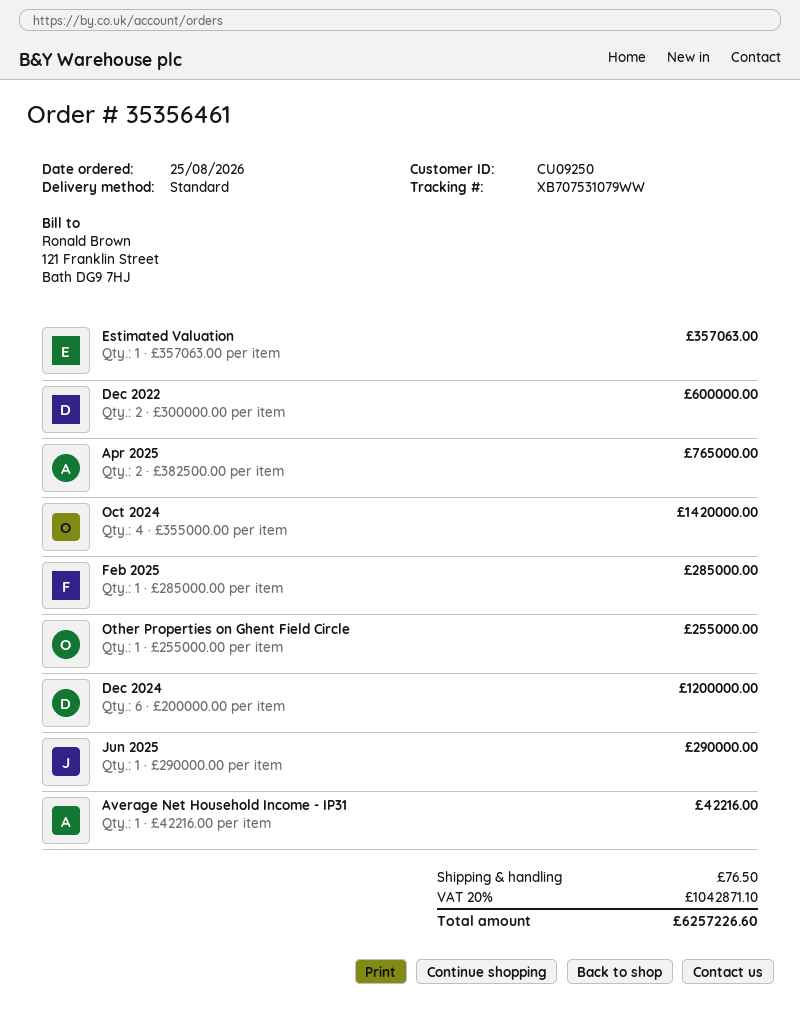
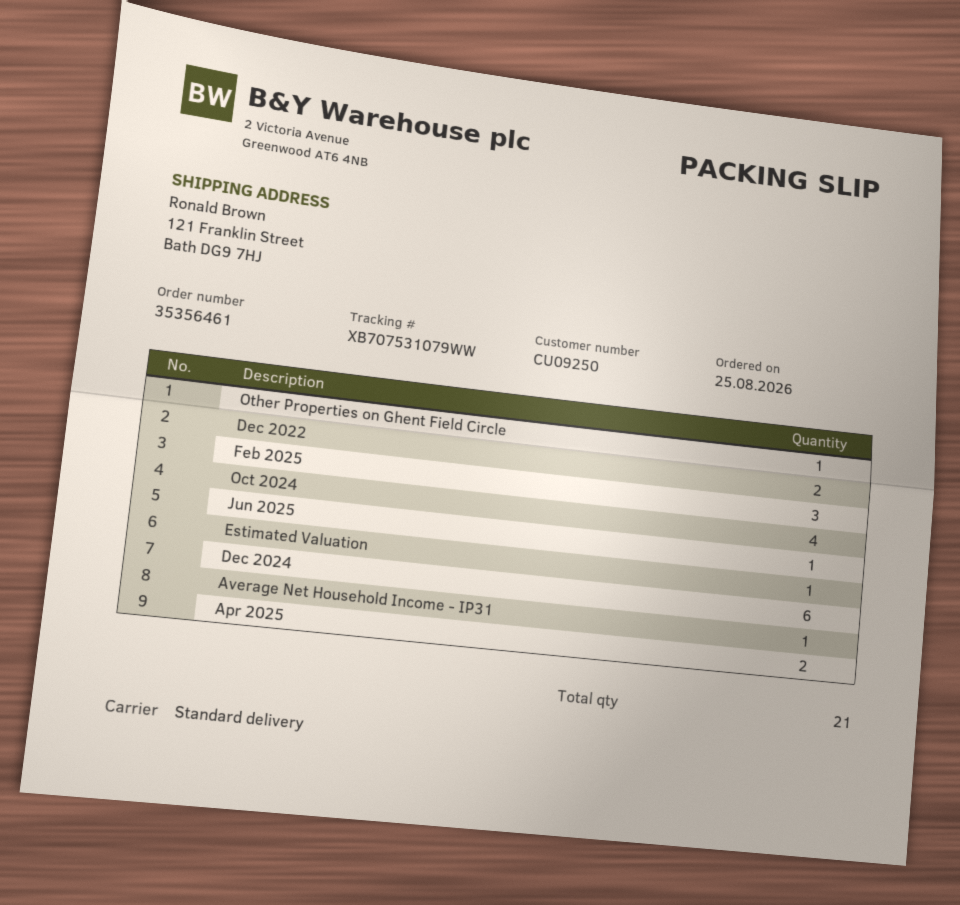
Feb 2025: 1 -> 3

